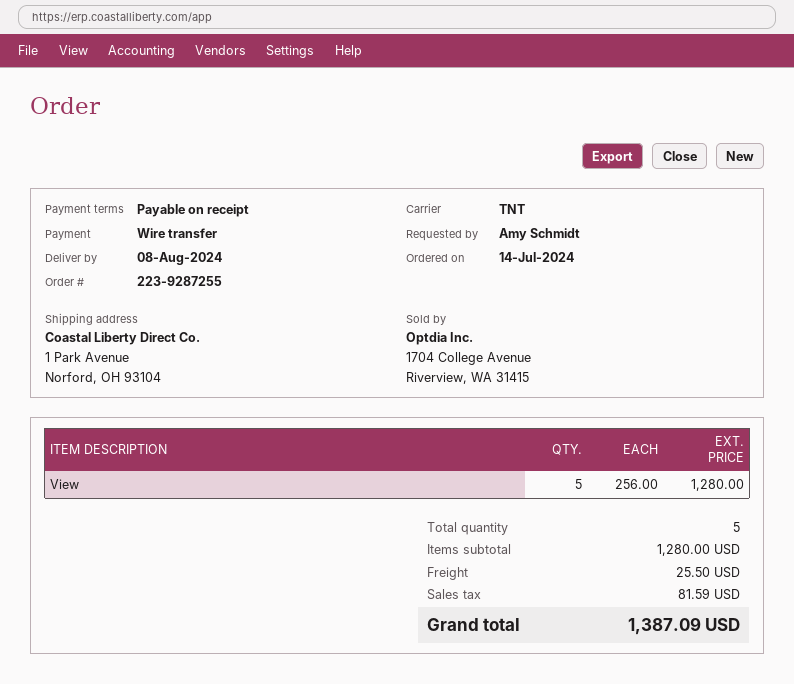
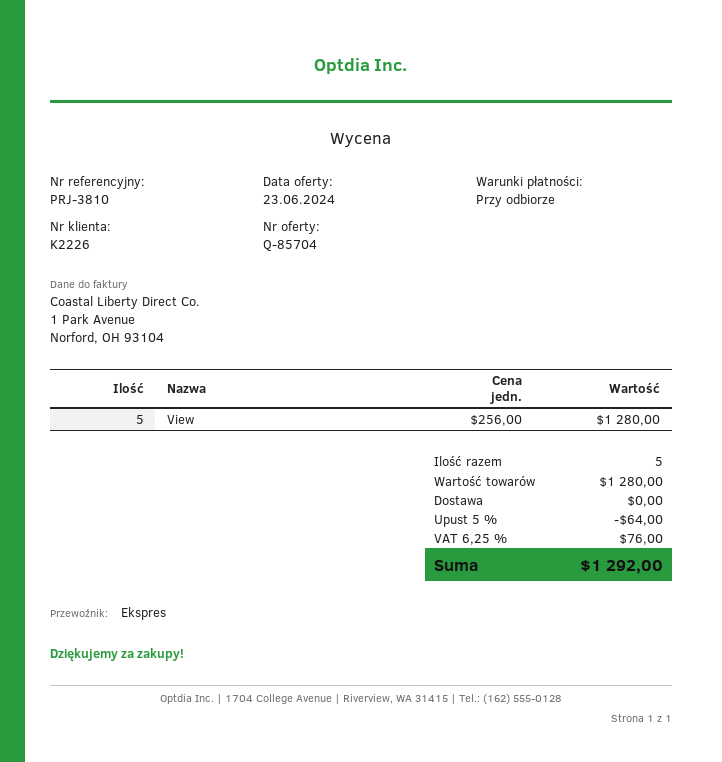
shipping method: TNT -> express
discount: none -> 5% = 64.00
shipping: 25.50 -> 0.00
tax: 81.59 -> 76.00
total: 1387.09 -> 1292.00

